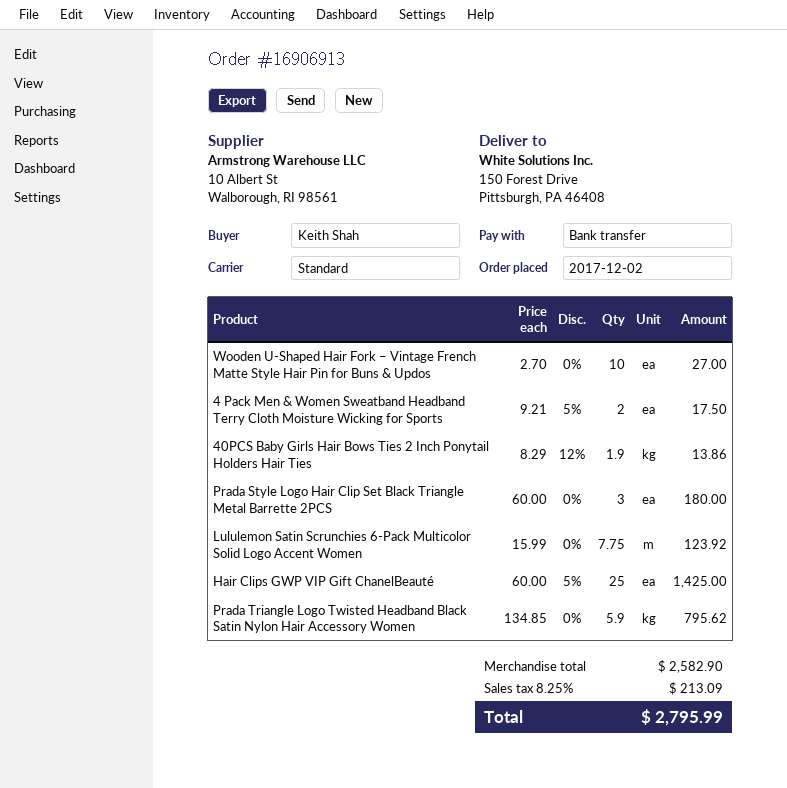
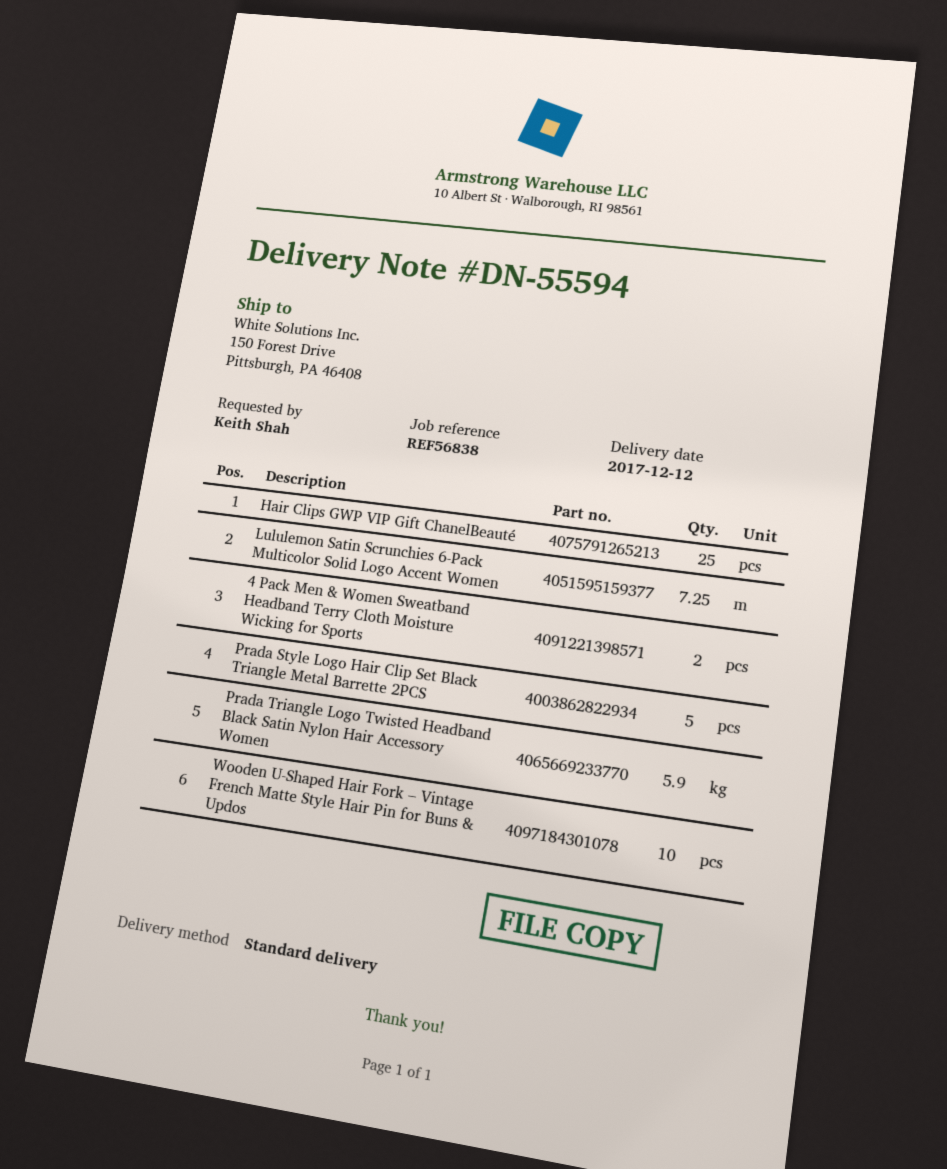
40PCS Baby Girls Hair Bows Ties 2 Inch Ponytail Holders Hair Ties: 1.9 -> none
Prada Style Logo Hair Clip Set Black Triangle Metal Barrette 2PCS: 3 -> 5
Lululemon Satin Scrunchies 6-Pack Multicolor Solid Logo Accent Women: 7.75 -> 7.25

